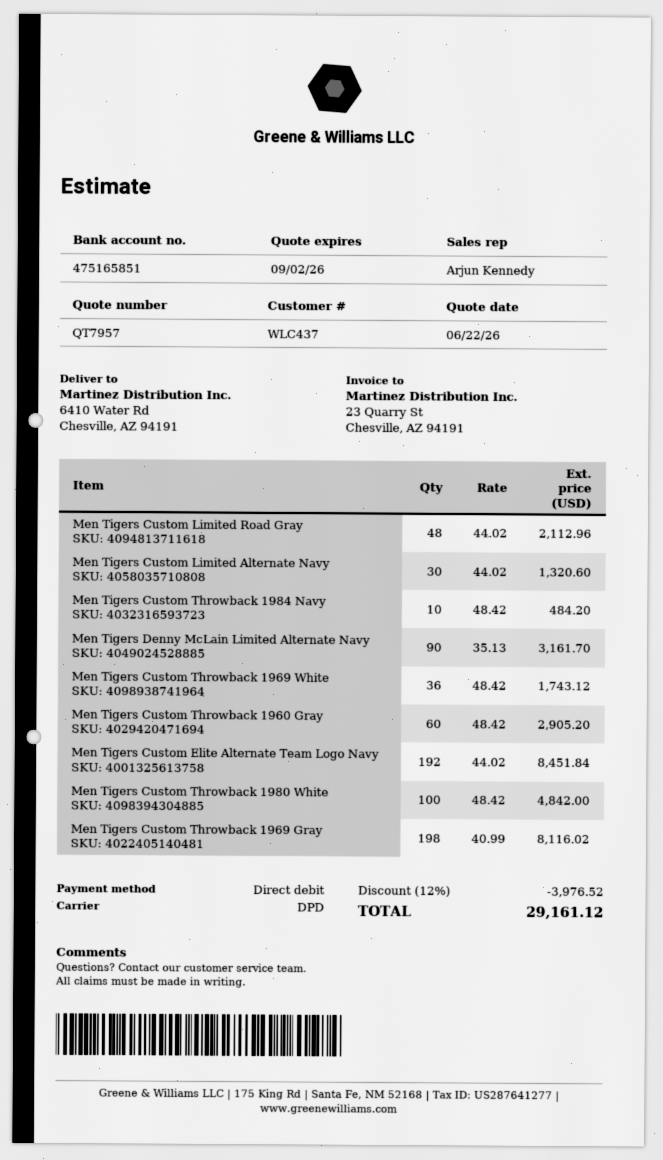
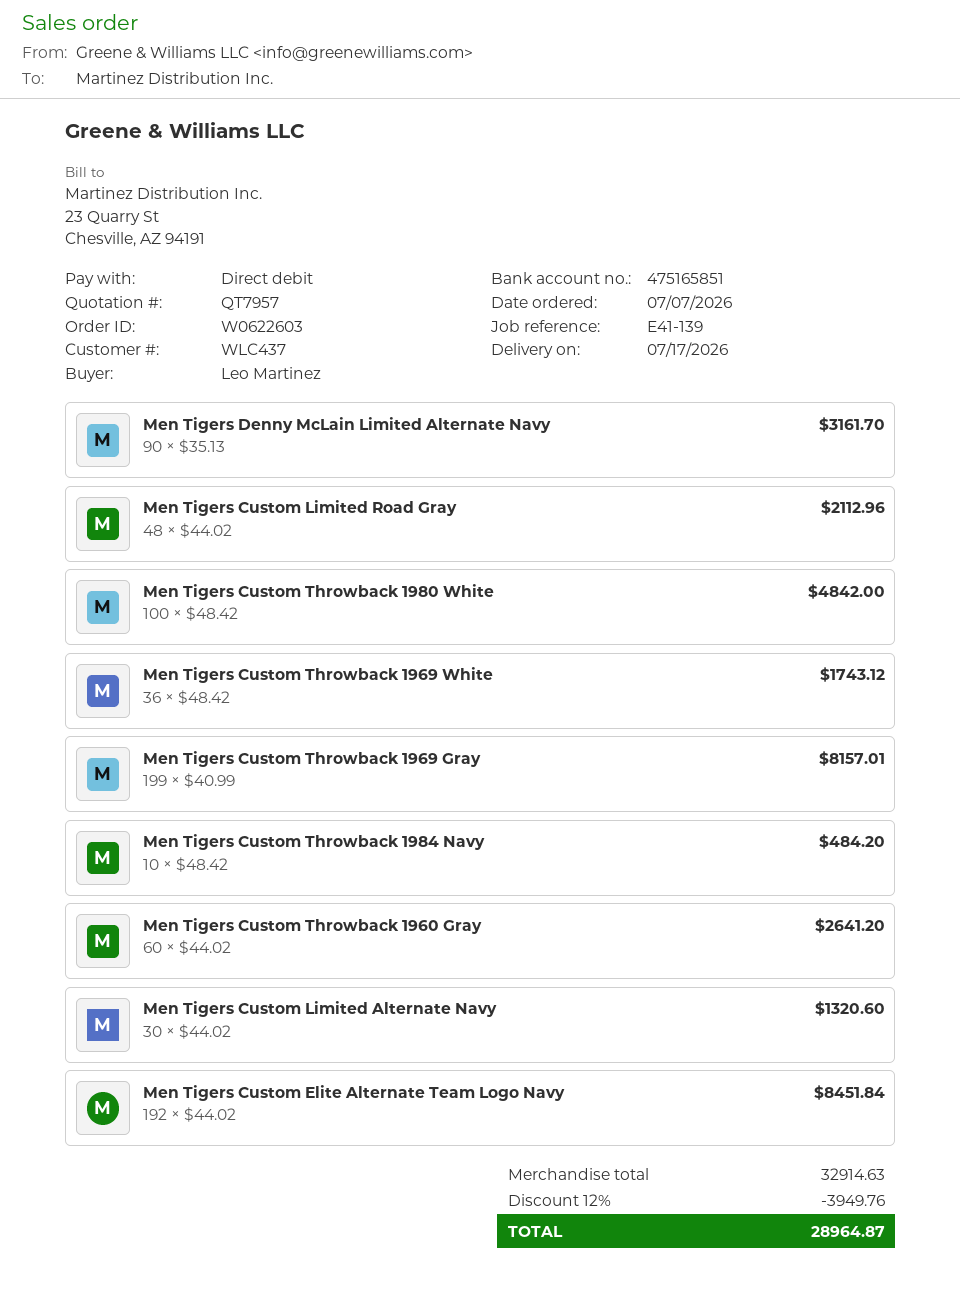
Men Tigers Custom Throwback 1960 Gray: 60 x 48.42 = 2905.20 -> 60 x 44.02 = 2641.20
Men Tigers Custom Throwback 1969 Gray: 198 x 40.99 = 8116.02 -> 199 x 40.99 = 8157.01
discount: 12% = 3976.52 -> 12% = 3949.76
total: 29161.12 -> 28964.87

